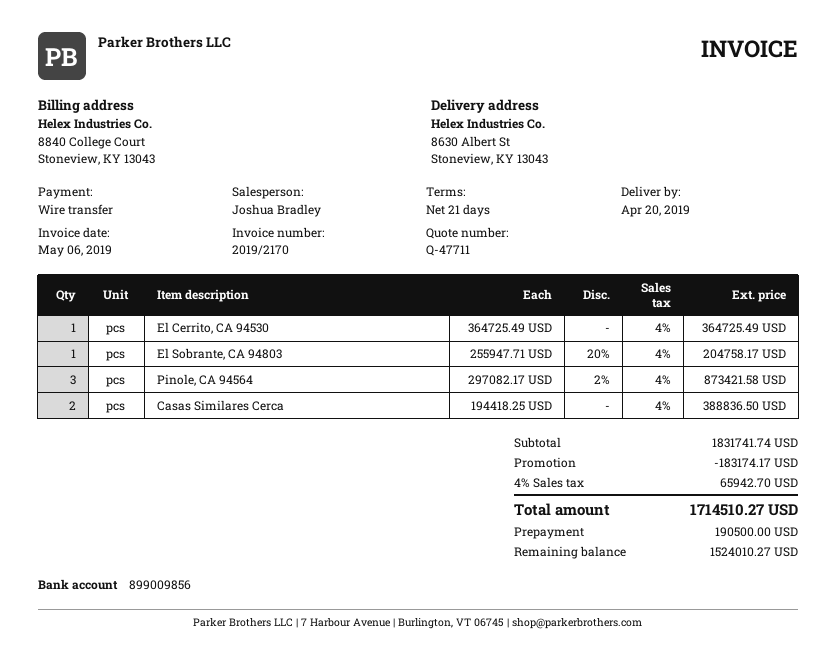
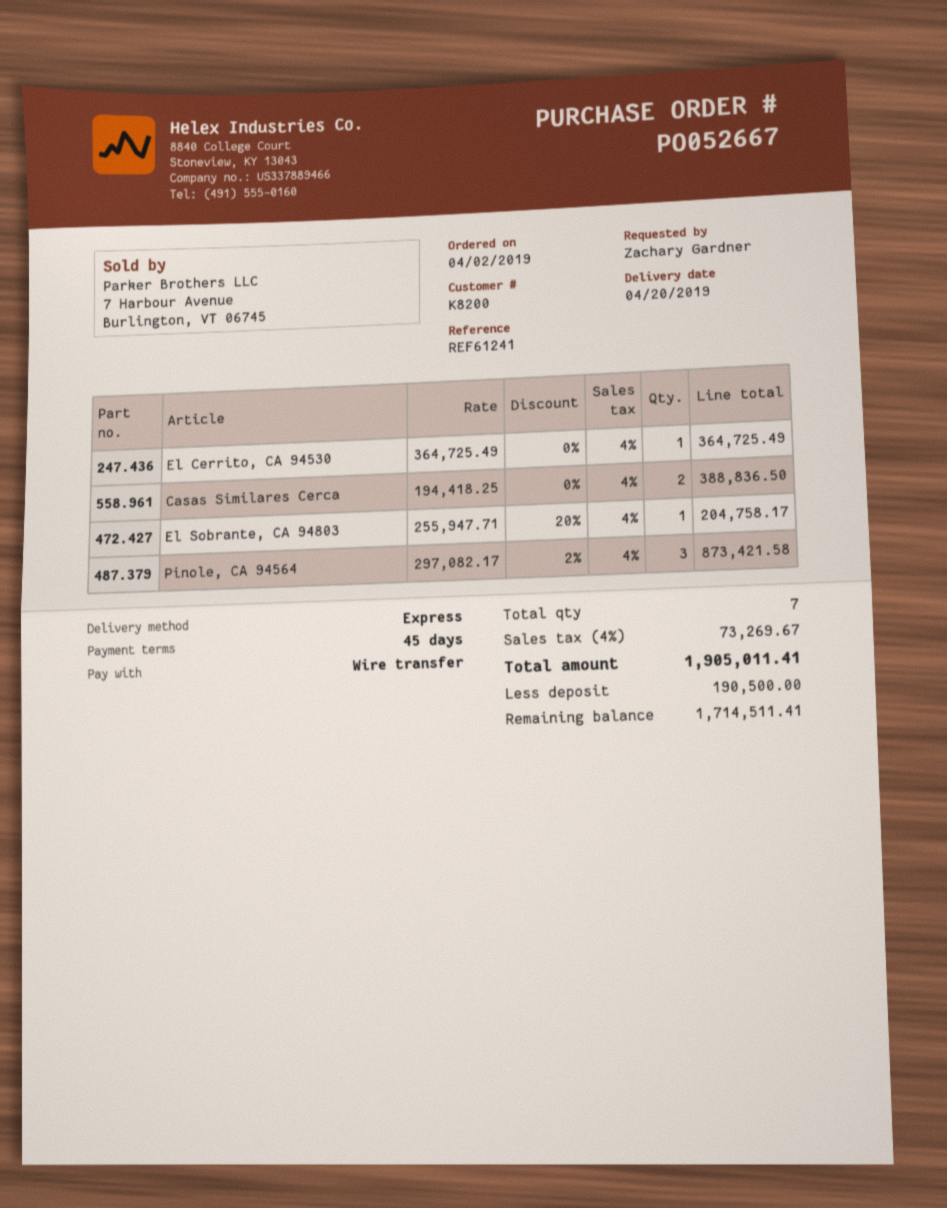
payment terms: 21 days -> 45 days
discount: 183174.17 -> none
tax: 4% = 65942.70 -> 4% = 73269.67
total: 1714510.27 -> 1905011.41
balance: 1524010.27 -> 1714511.41

